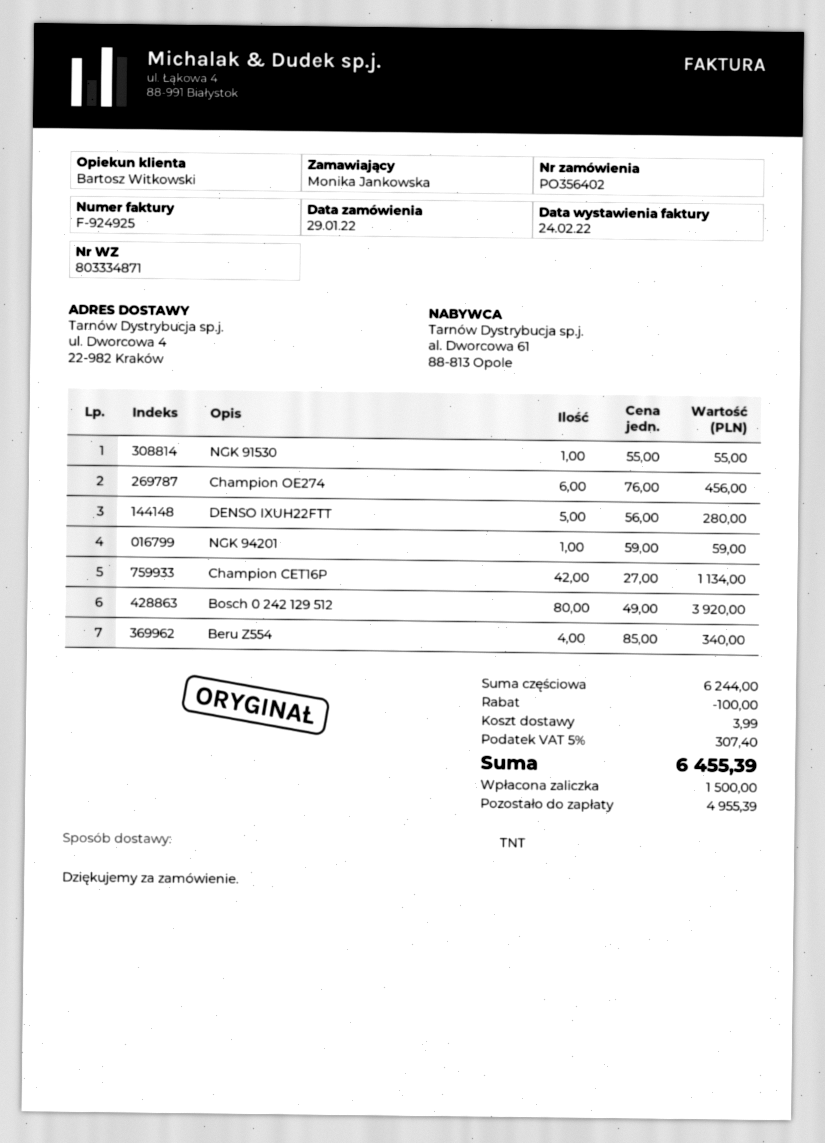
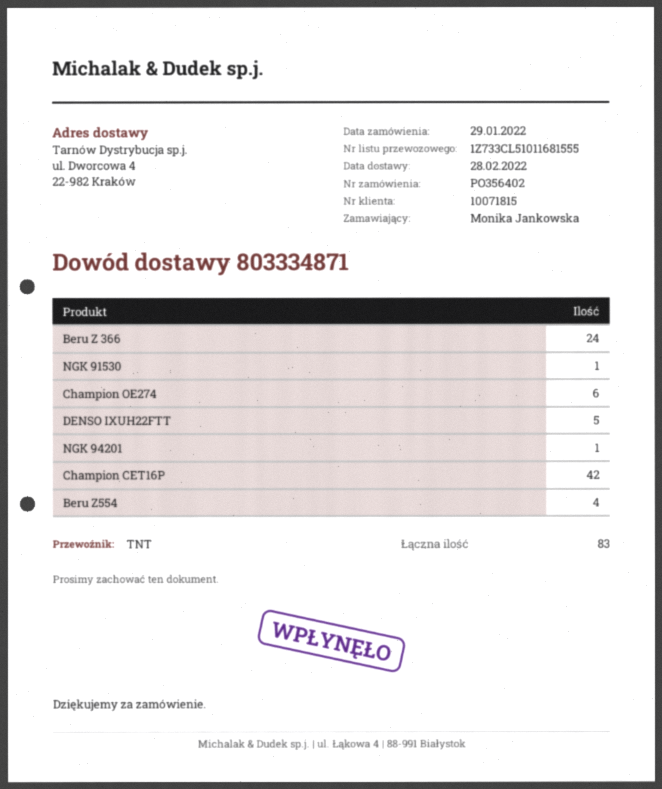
Bosch 0 242 129 512: 80 -> none
Beru Z 366: none -> 24

